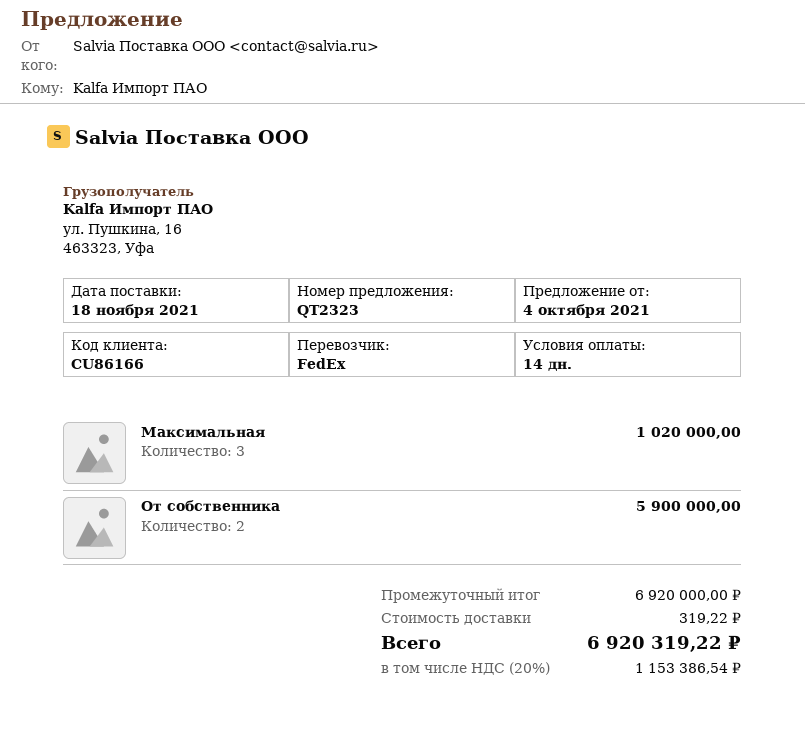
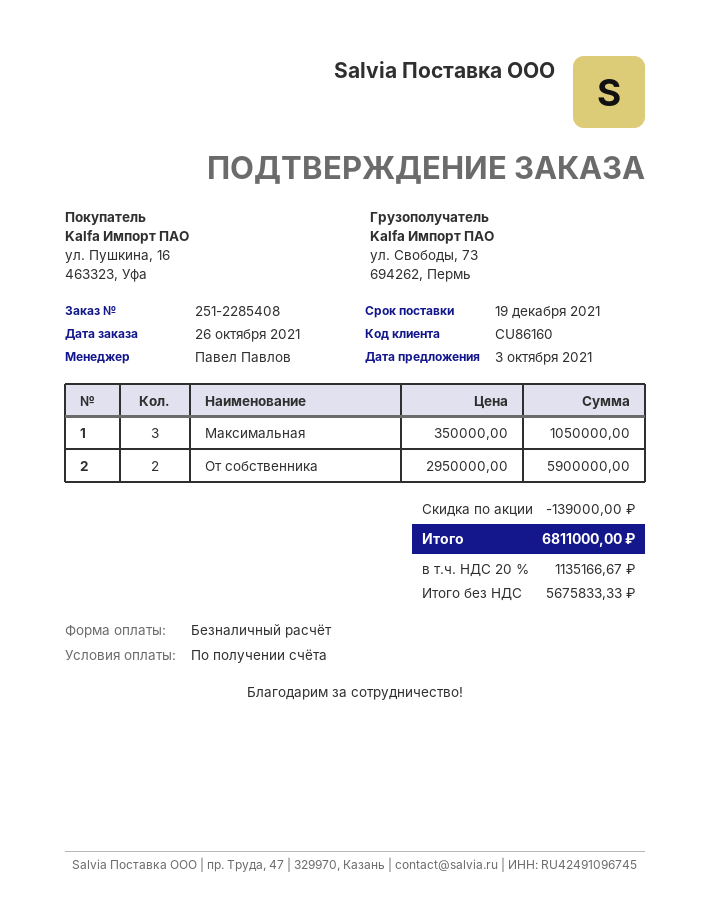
quote date: 2021-10-04 -> 2021-10-03
delivery date: 2021-11-18 -> 2021-12-19
payment terms: 14 days -> on receipt
customer number: CU86166 -> CU86160
ship to: ул. Пушкина, 16, 463323, Уфа -> ул. Свободы, 73, 694262, Пермь
Максимальная: 3 for 1020000.00 -> 3 for 1050000.00
discount: none -> 139000.00
shipping: 319.22 -> none
tax: 20% = 1153386.54 -> 20% = 1135166.67
total: 6920319.22 -> 6811000.00

